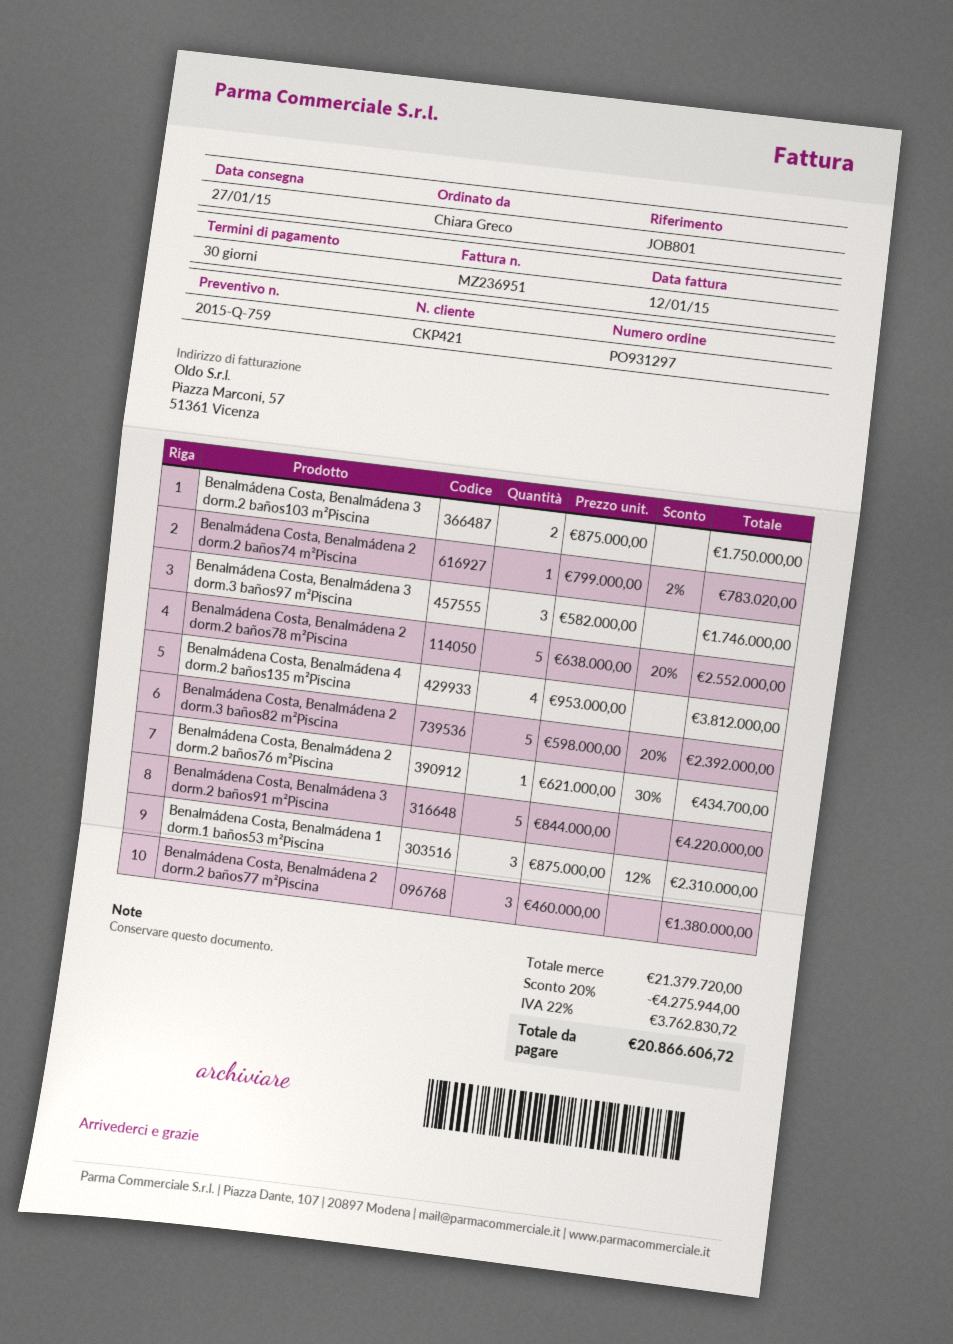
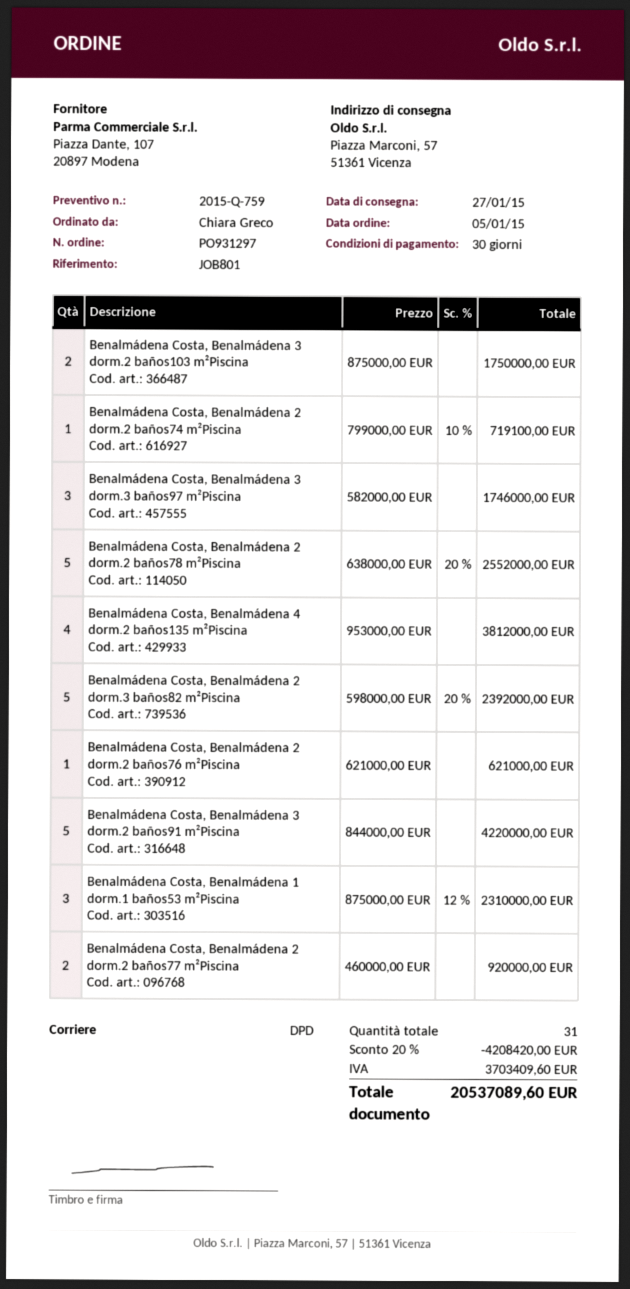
Benalmádena Costa, Benalmádena 2 dorm.2 baños74 m²Piscina: 1 x 799000.00 - 2% = 783020.00 -> 1 x 799000.00 - 10% = 719100.00
Benalmádena Costa, Benalmádena 2 dorm.2 baños76 m²Piscina: 1 x 621000.00 - 30% = 434700.00 -> 1 x 621000.00 = 621000.00
Benalmádena Costa, Benalmádena 2 dorm.2 baños77 m²Piscina: 3 x 460000.00 = 1380000.00 -> 2 x 460000.00 = 920000.00
discount: 20% = 4275944.00 -> 20% = 4208420.00
tax: 3762830.72 -> 3703409.60
total: 20866606.72 -> 20537089.60

